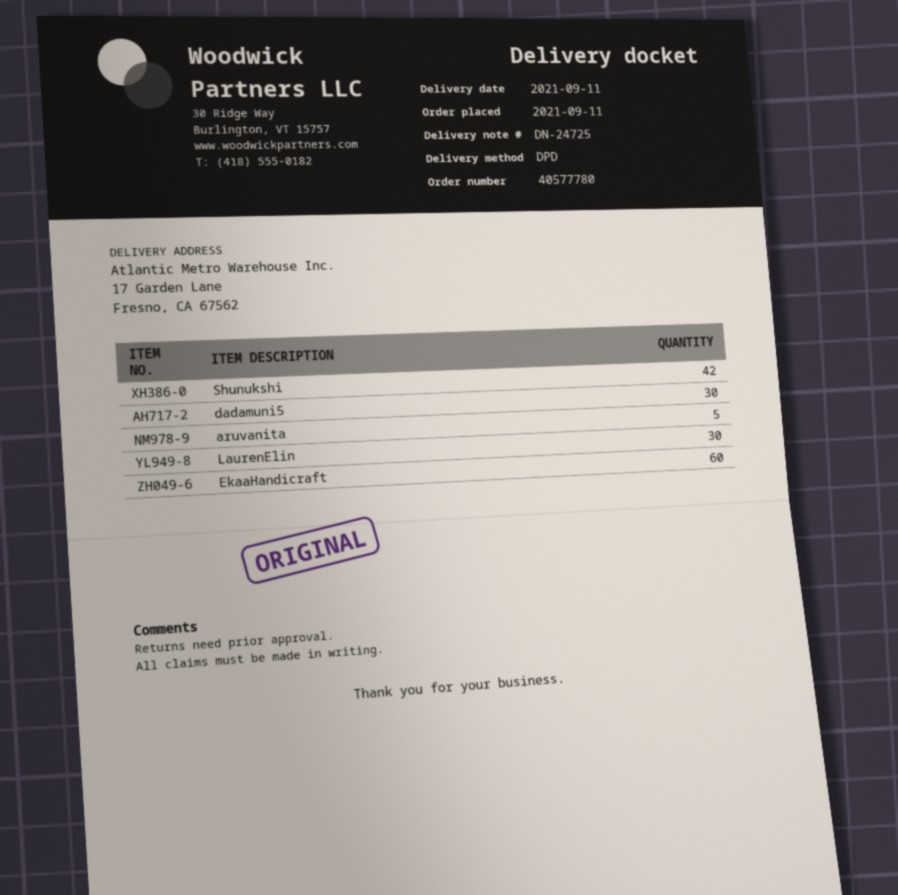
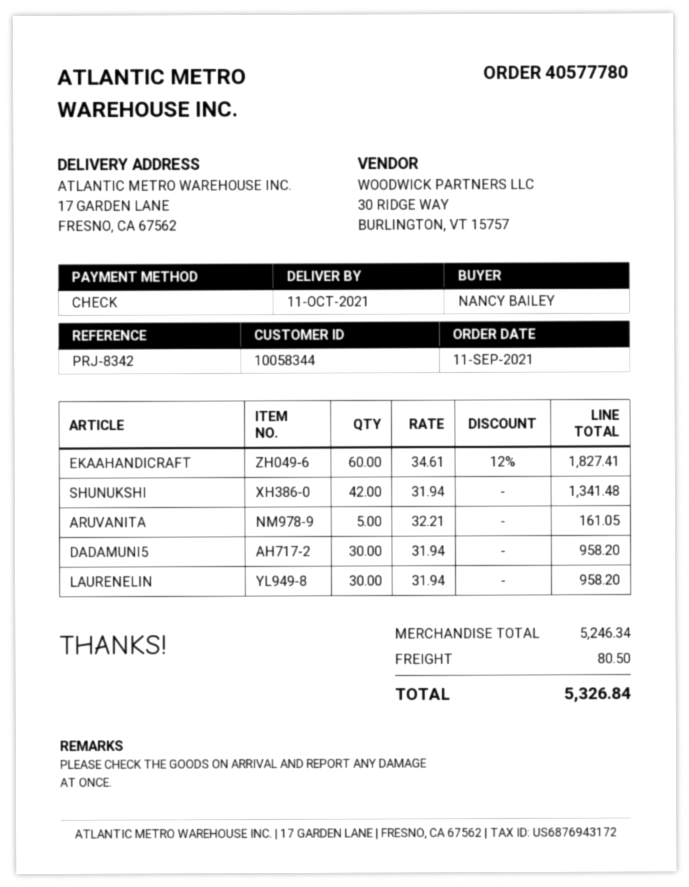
delivery date: 2021-09-11 -> 2021-10-11

